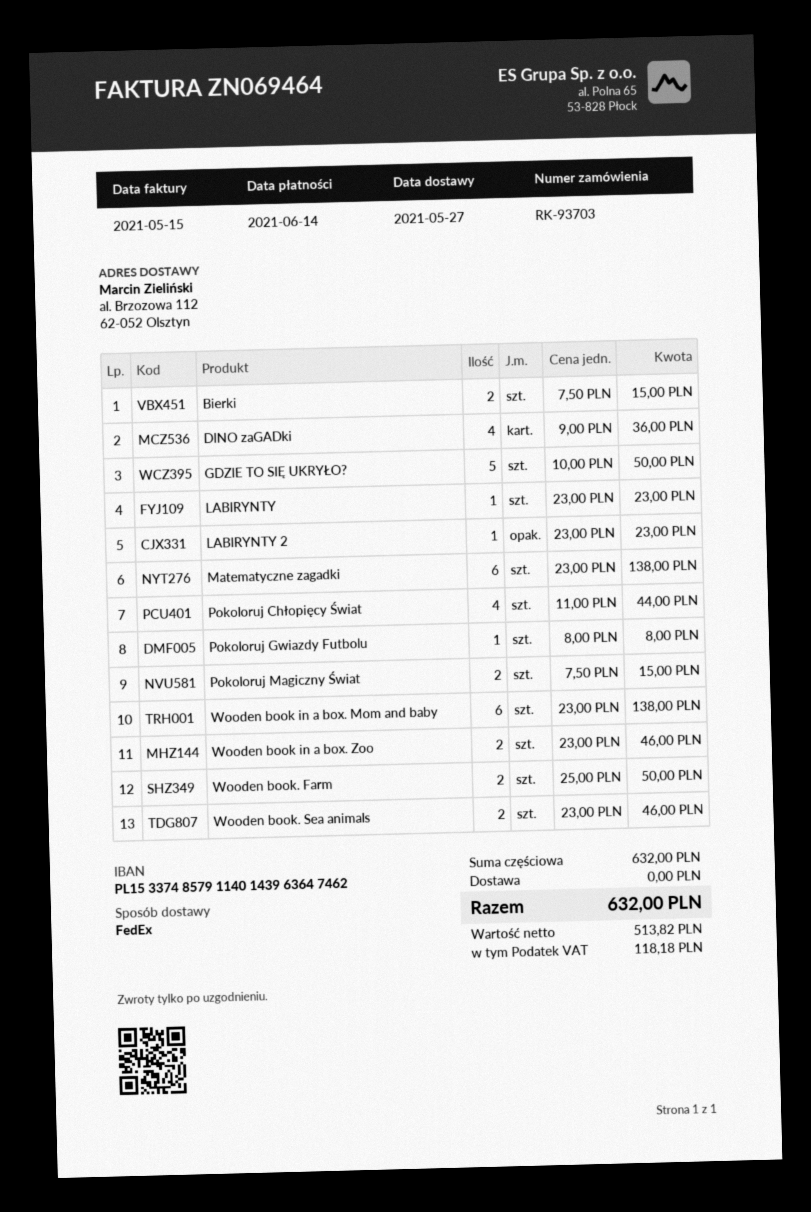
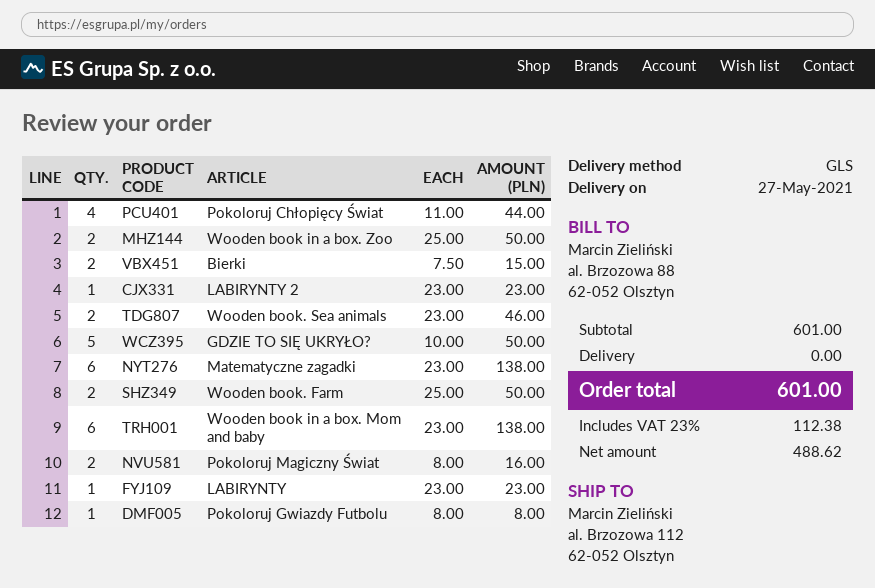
shipping method: FedEx -> GLS
DINO zaGADki: 4 x 9.00 = 36.00 -> none
Pokoloruj Magiczny Świat: 2 x 7.50 = 15.00 -> 2 x 8.00 = 16.00
Wooden book in a box. Zoo: 2 x 23.00 = 46.00 -> 2 x 25.00 = 50.00
subtotal: 632.00 -> 601.00
net: 513.82 -> 488.62
tax: 118.18 -> 112.38
total: 632.00 -> 601.00

